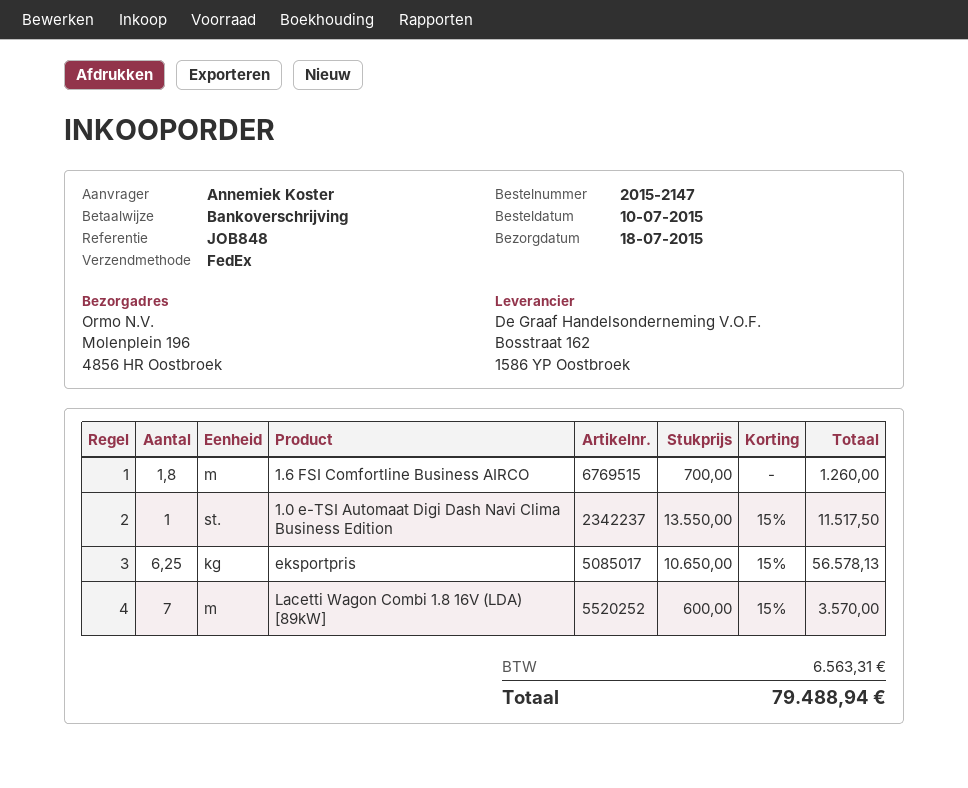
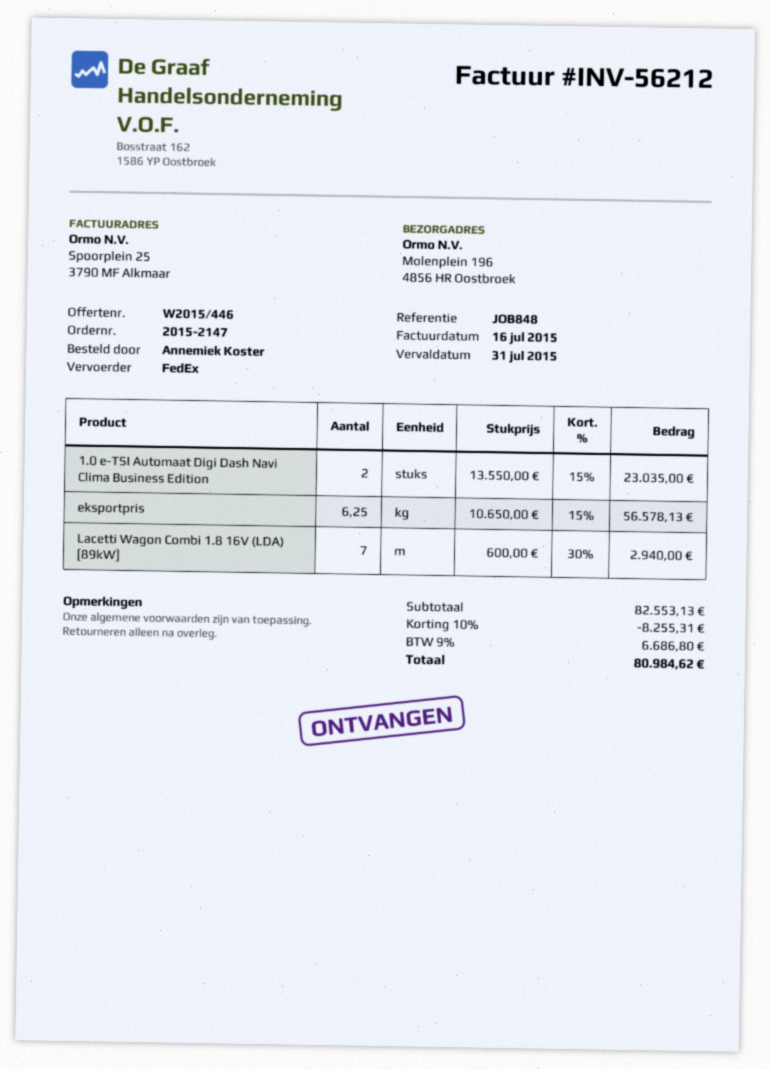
1.6 FSI Comfortline Business AIRCO: 1.8 x 700.00 = 1260.00 -> none
1.0 e-TSI Automaat Digi Dash Navi Clima Business Edition: 1 x 13550.00 - 15% = 11517.50 -> 2 x 13550.00 - 15% = 23035.00
Lacetti Wagon Combi 1.8 16V (LDA) [89kW]: 7 x 600.00 - 15% = 3570.00 -> 7 x 600.00 - 30% = 2940.00
discount: none -> 10% = 8255.31
tax: 6563.31 -> 6686.80
total: 79488.94 -> 80984.62

